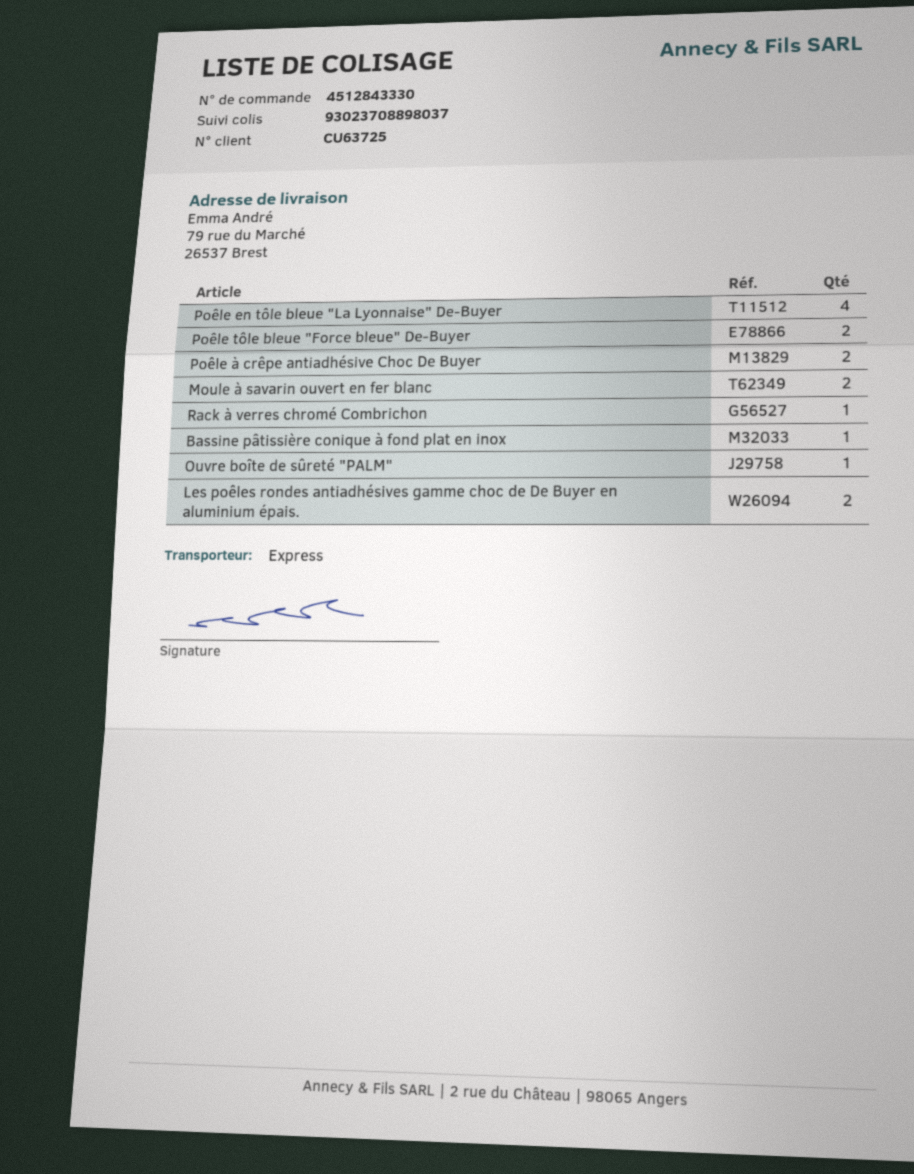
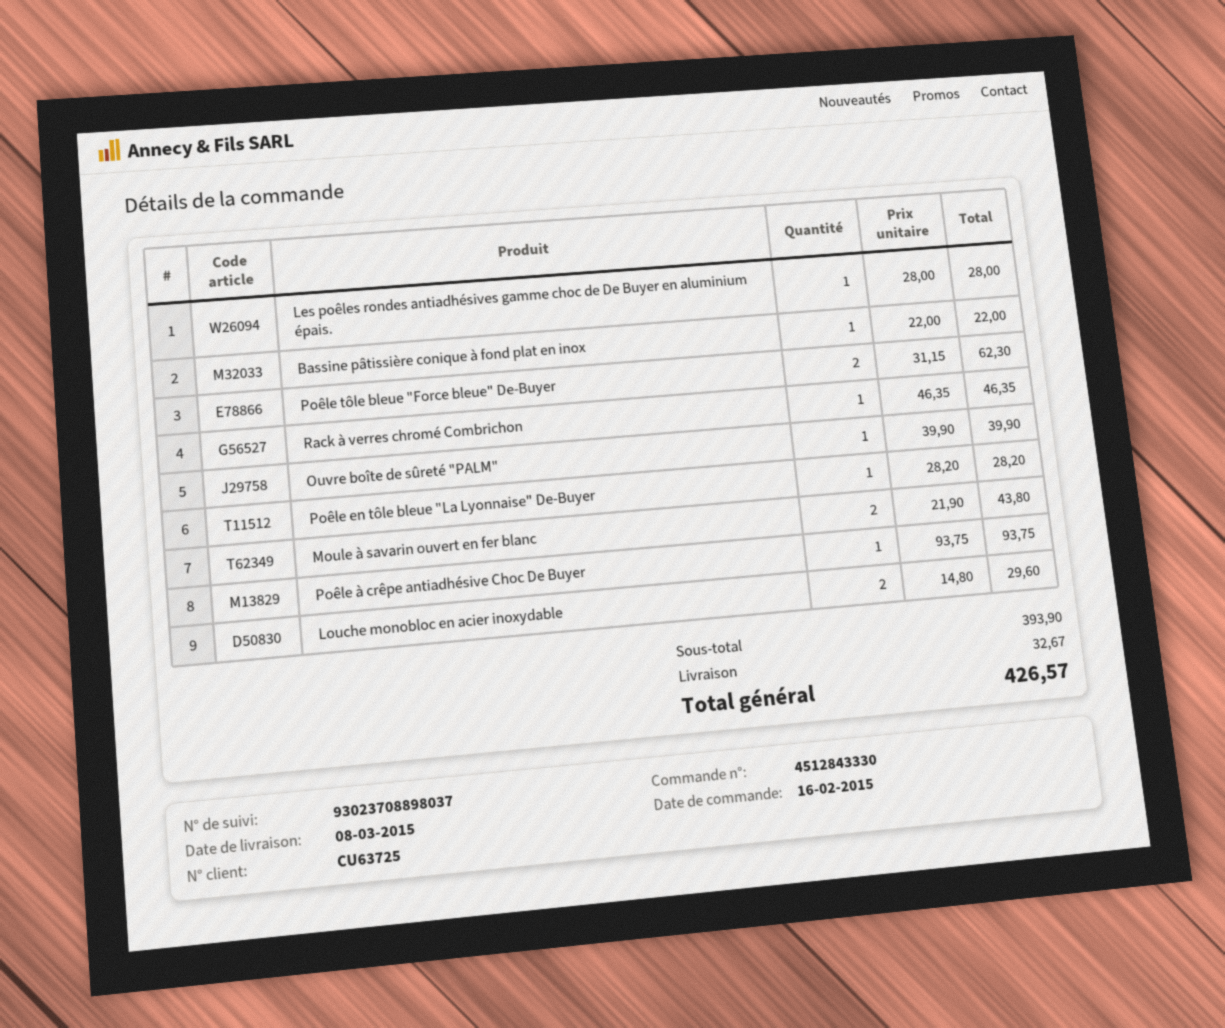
Poêle en tôle bleue "La Lyonnaise" De-Buyer: 4 -> 1
Poêle à crêpe antiadhésive Choc De Buyer: 2 -> 1
Les poêles rondes antiadhésives gamme choc de De Buyer en aluminium épais.: 2 -> 1
Louche monobloc en acier inoxydable: none -> 2

